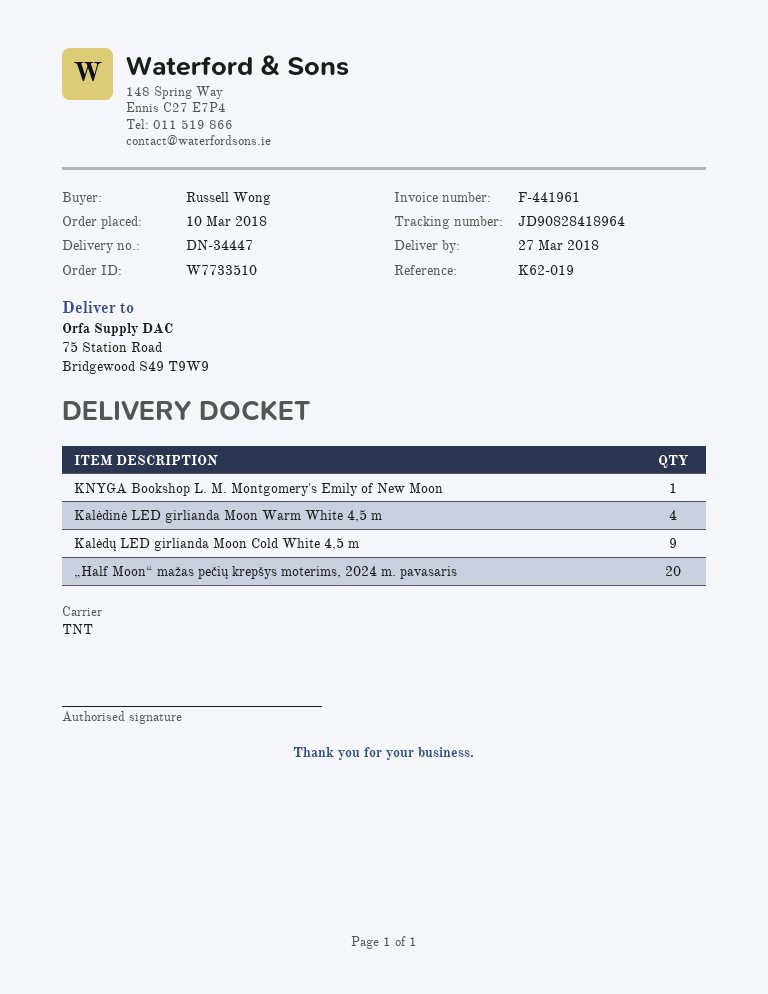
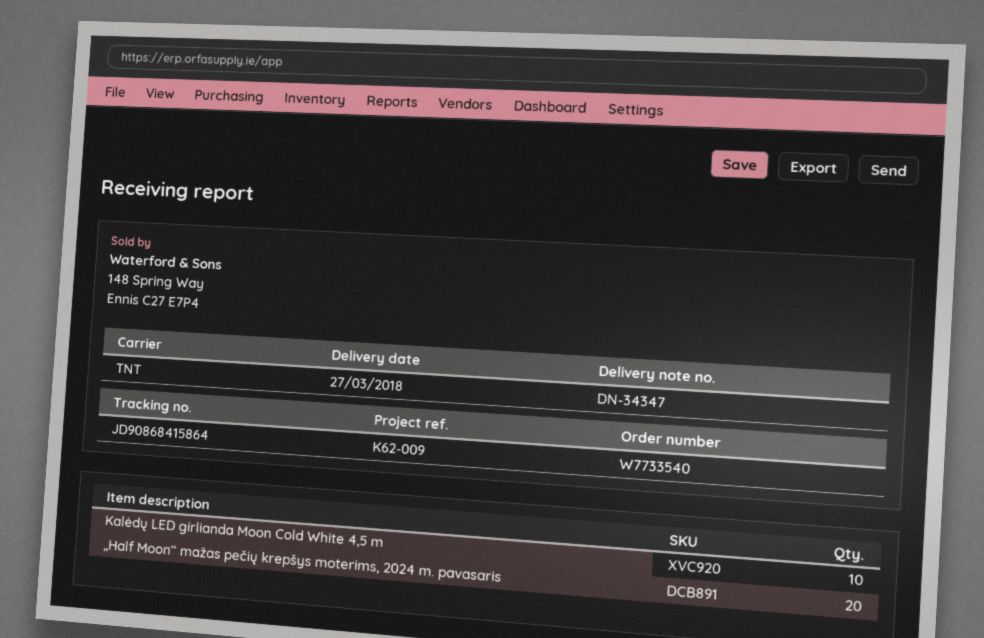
order number: W7733510 -> W7733540
delivery note number: DN-34447 -> DN-34347
reference: K62-019 -> K62-009
tracking number: JD90828418964 -> JD90868415864
KNYGA Bookshop L. M. Montgomery's Emily of New Moon: 1 -> none
Kalėdinė LED girlianda Moon Warm White 4,5 m: 4 -> none
Kalėdų LED girlianda Moon Cold White 4,5 m: 9 -> 10

